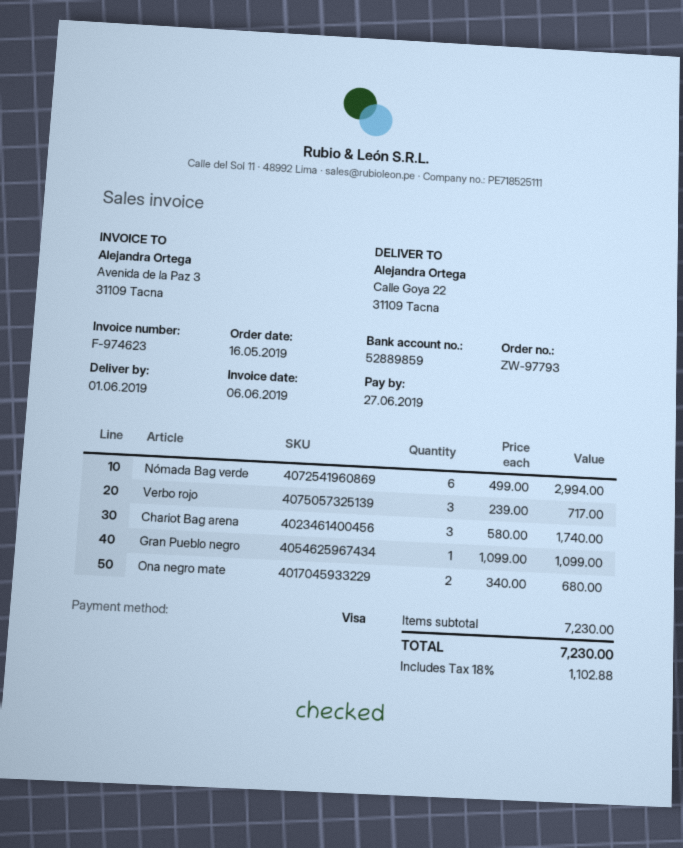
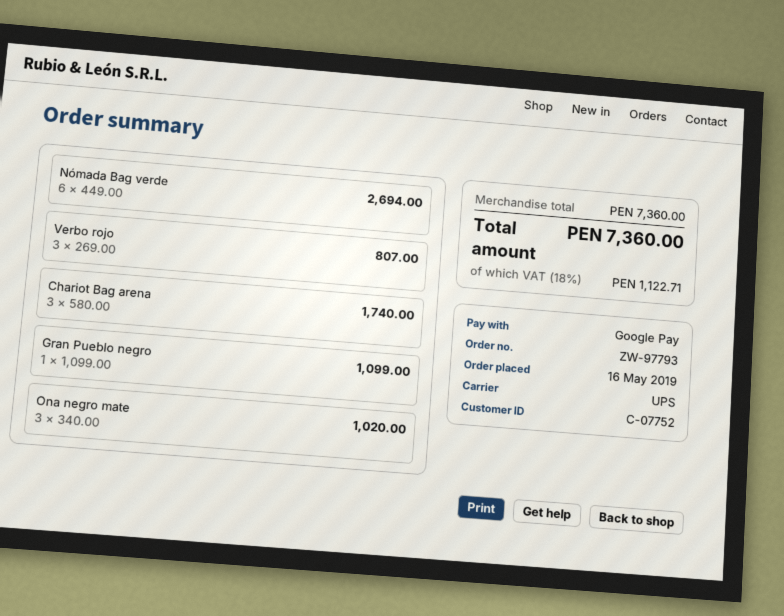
payment method: Visa -> Google Pay
Nómada Bag verde: 6 x 499.00 = 2994.00 -> 6 x 449.00 = 2694.00
Verbo rojo: 3 x 239.00 = 717.00 -> 3 x 269.00 = 807.00
Ona negro mate: 2 x 340.00 = 680.00 -> 3 x 340.00 = 1020.00
subtotal: 7230.00 -> 7360.00
tax: 18% = 1102.88 -> 18% = 1122.71
total: 7230.00 -> 7360.00

